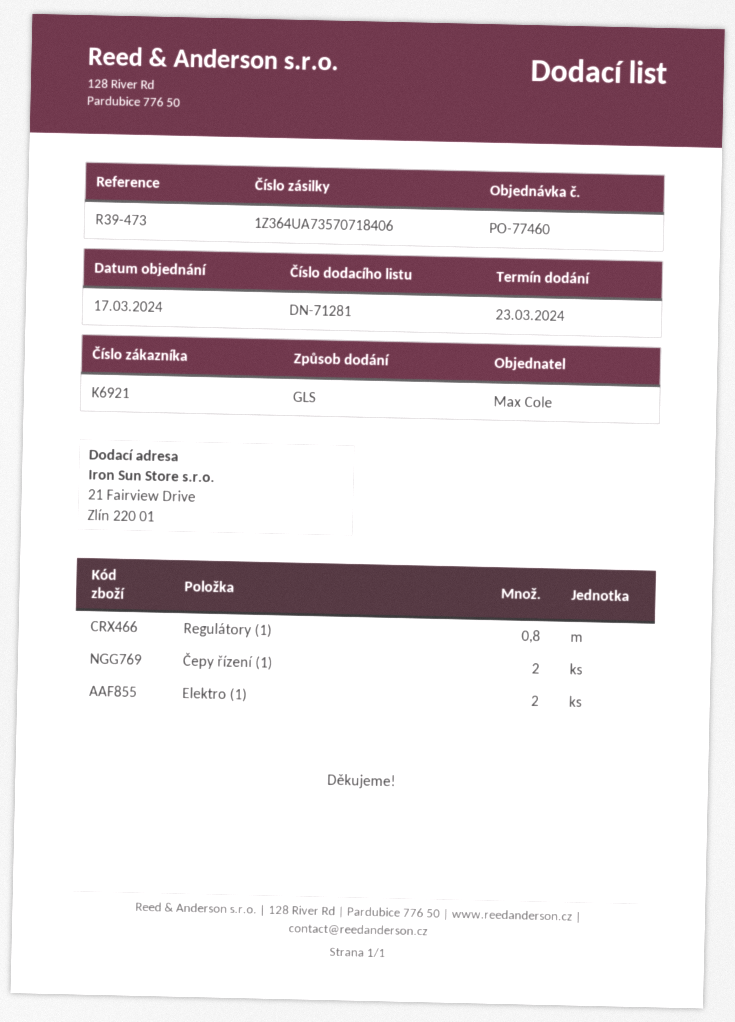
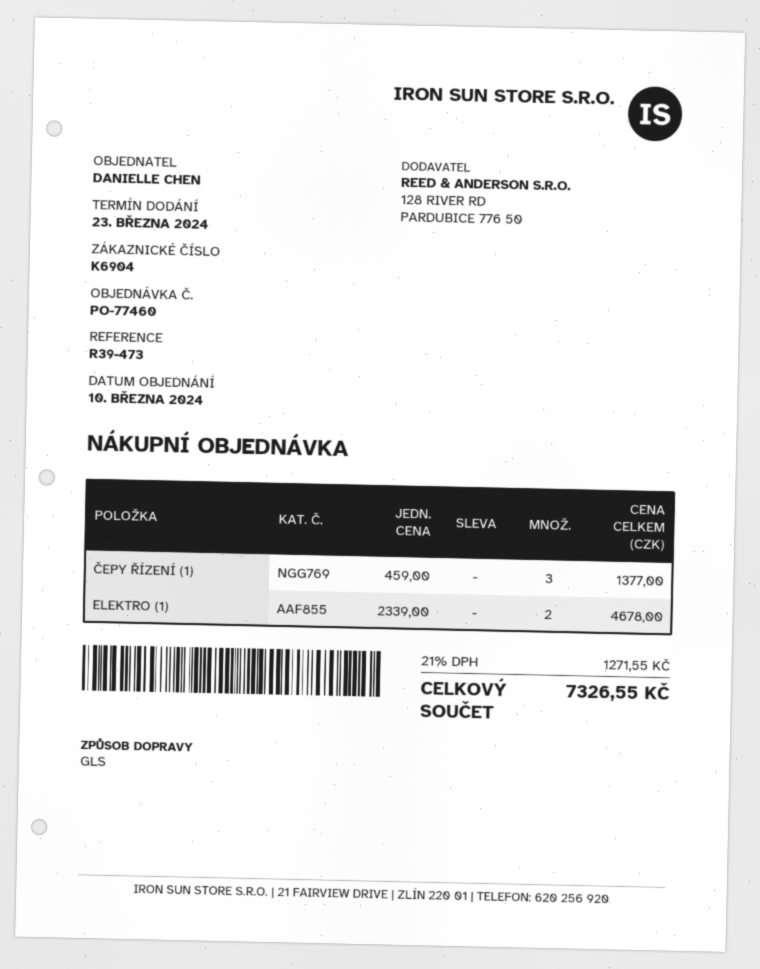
order date: 2024-03-17 -> 2024-03-10
customer number: K6921 -> K6904
ordered by: Max Cole -> DANIELLE CHEN
Regulátory (1): 0.8 -> none
Čepy řízení (1): 2 -> 3

